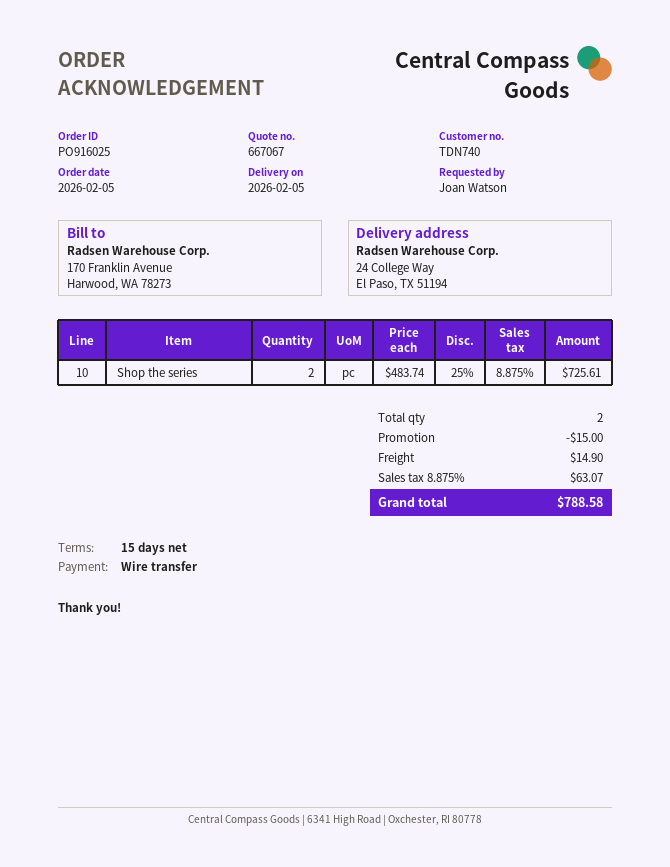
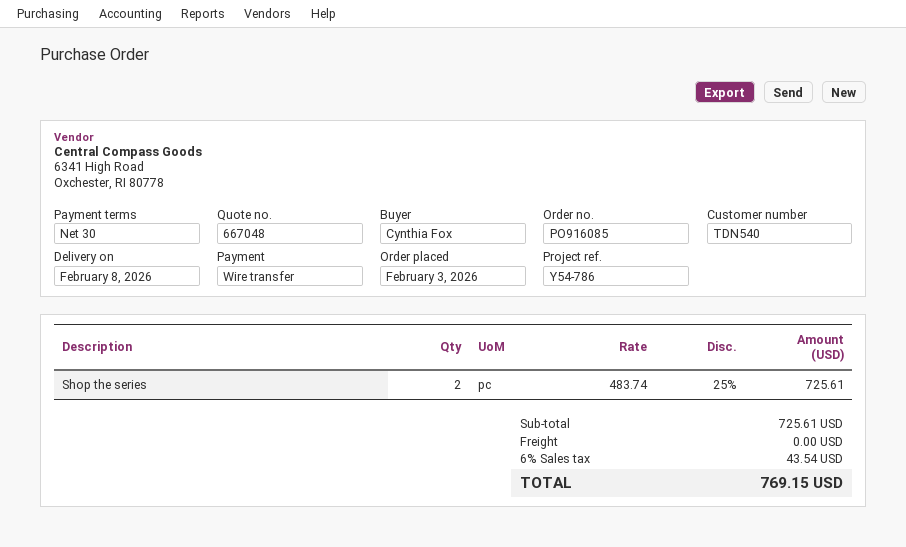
quote number: 667067 -> 667048
order number: PO916025 -> PO916085
order date: 2026-02-05 -> 2026-02-03
delivery date: 2026-02-05 -> 2026-02-08
payment terms: 15 days -> 30 days
customer number: TDN740 -> TDN540
ordered by: Joan Watson -> Cynthia Fox
discount: 15.00 -> none
shipping: 14.90 -> 0.00
tax: 8.875% = 63.07 -> 6% = 43.54
total: 788.58 -> 769.15

